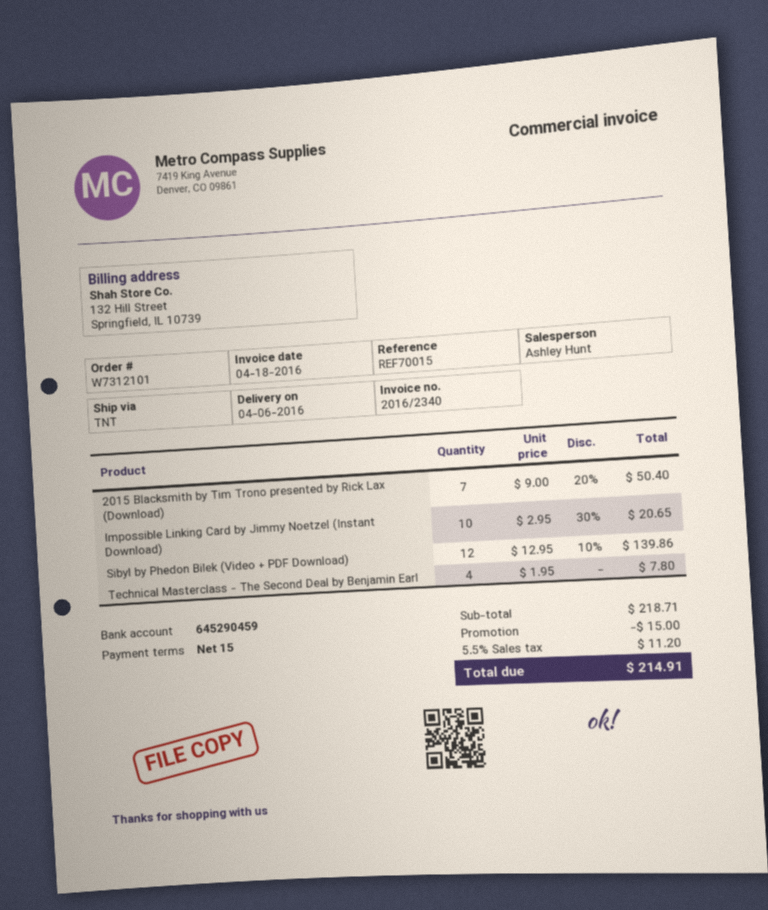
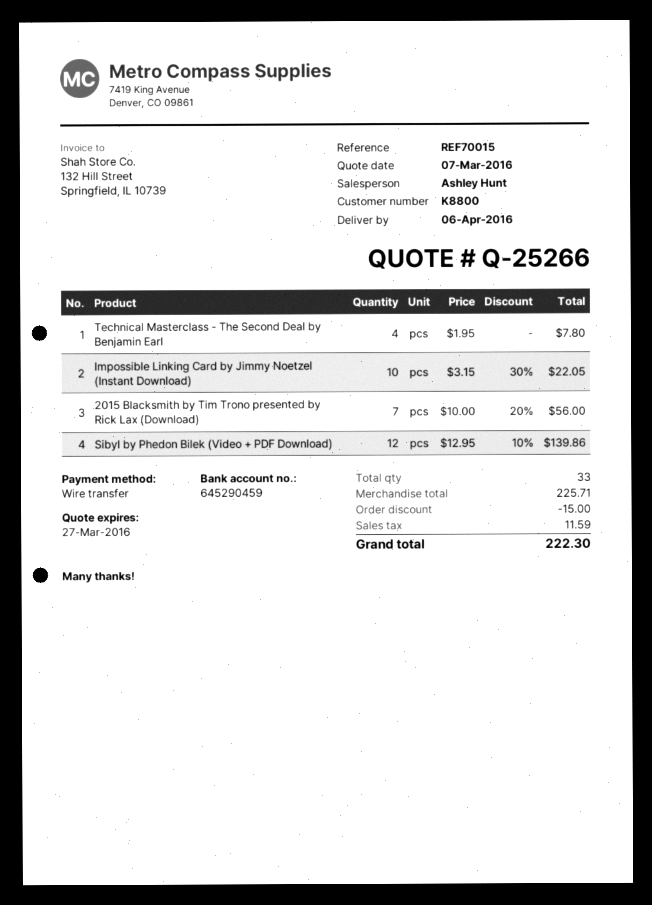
2015 Blacksmith by Tim Trono presented by Rick Lax (Download): 7 x 9.00 - 20% = 50.40 -> 7 x 10.00 - 20% = 56.00
Impossible Linking Card by Jimmy Noetzel (Instant Download): 10 x 2.95 - 30% = 20.65 -> 10 x 3.15 - 30% = 22.05
subtotal: 218.71 -> 225.71
tax: 11.20 -> 11.59
total: 214.91 -> 222.30

